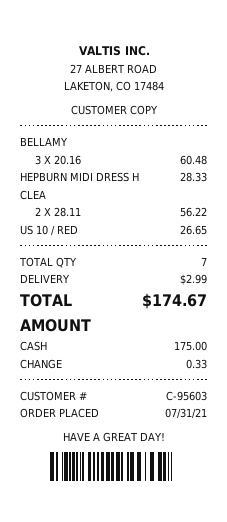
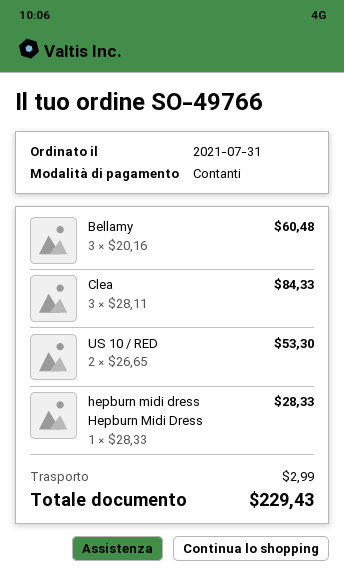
CLEA: 2 x 28.11 = 56.22 -> 3 x 28.11 = 84.33
US 10 / RED: 1 x 26.65 = 26.65 -> 2 x 26.65 = 53.30
total: 174.67 -> 229.43

